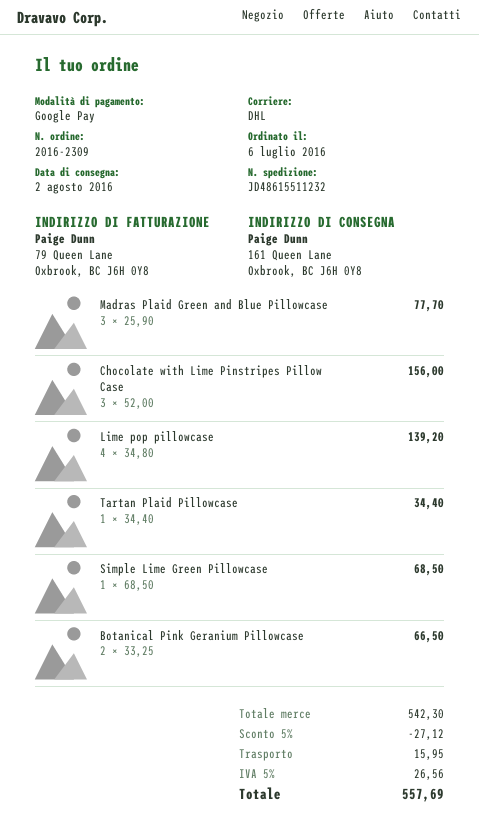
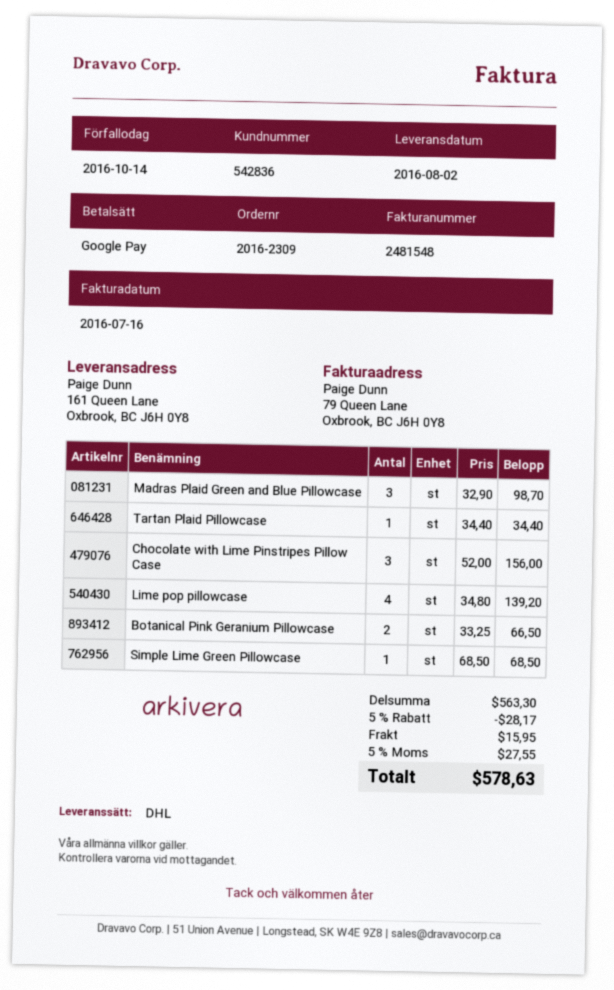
Madras Plaid Green and Blue Pillowcase: 3 x 25.90 = 77.70 -> 3 x 32.90 = 98.70
subtotal: 542.30 -> 563.30
discount: 5% = 27.12 -> 5% = 28.17
tax: 5% = 26.56 -> 5% = 27.55
total: 557.69 -> 578.63

